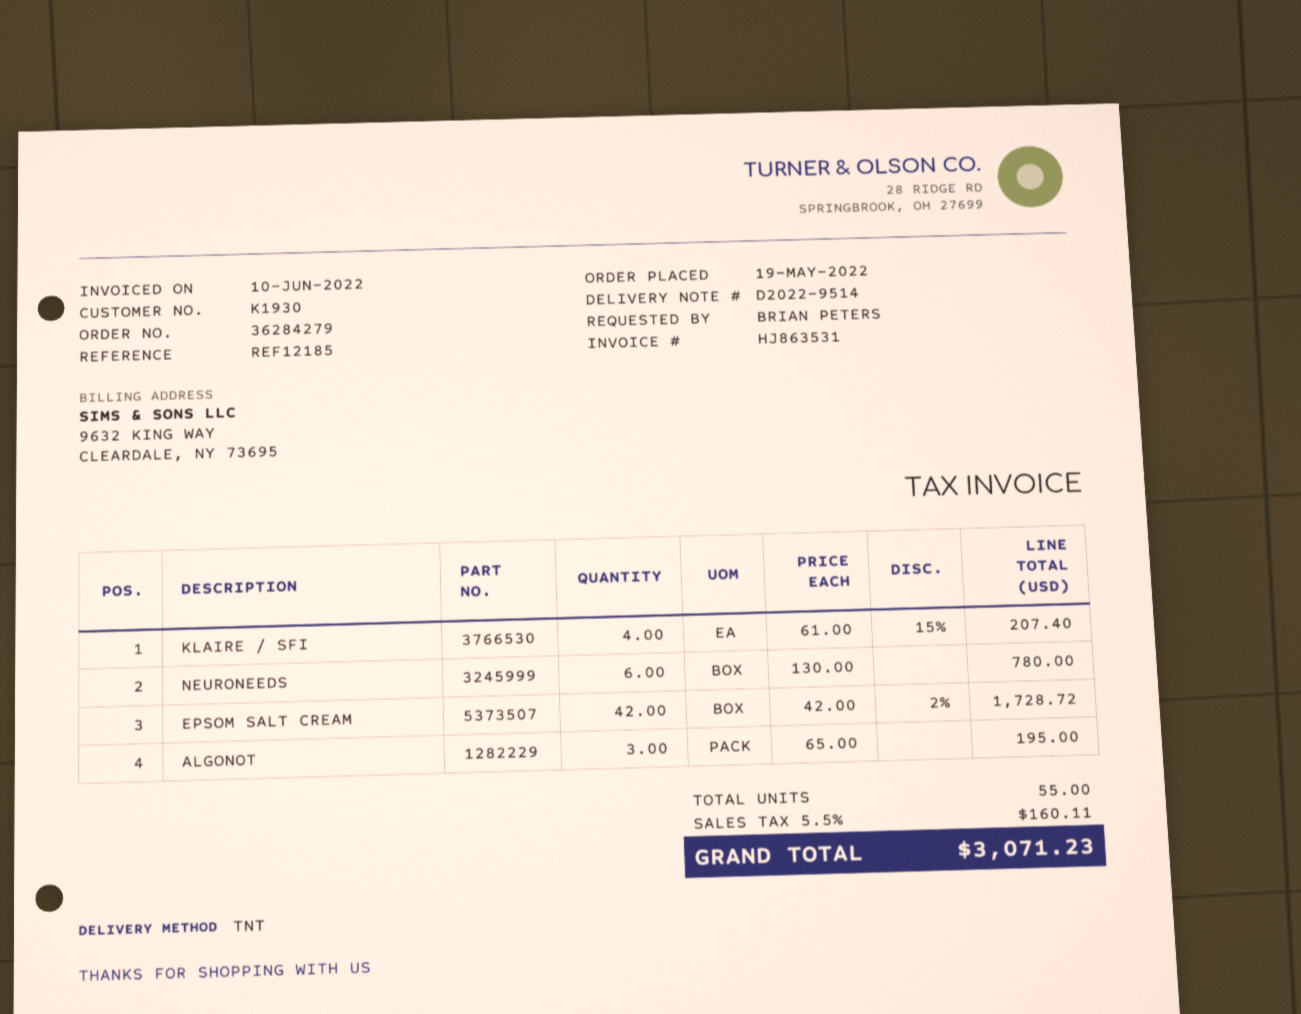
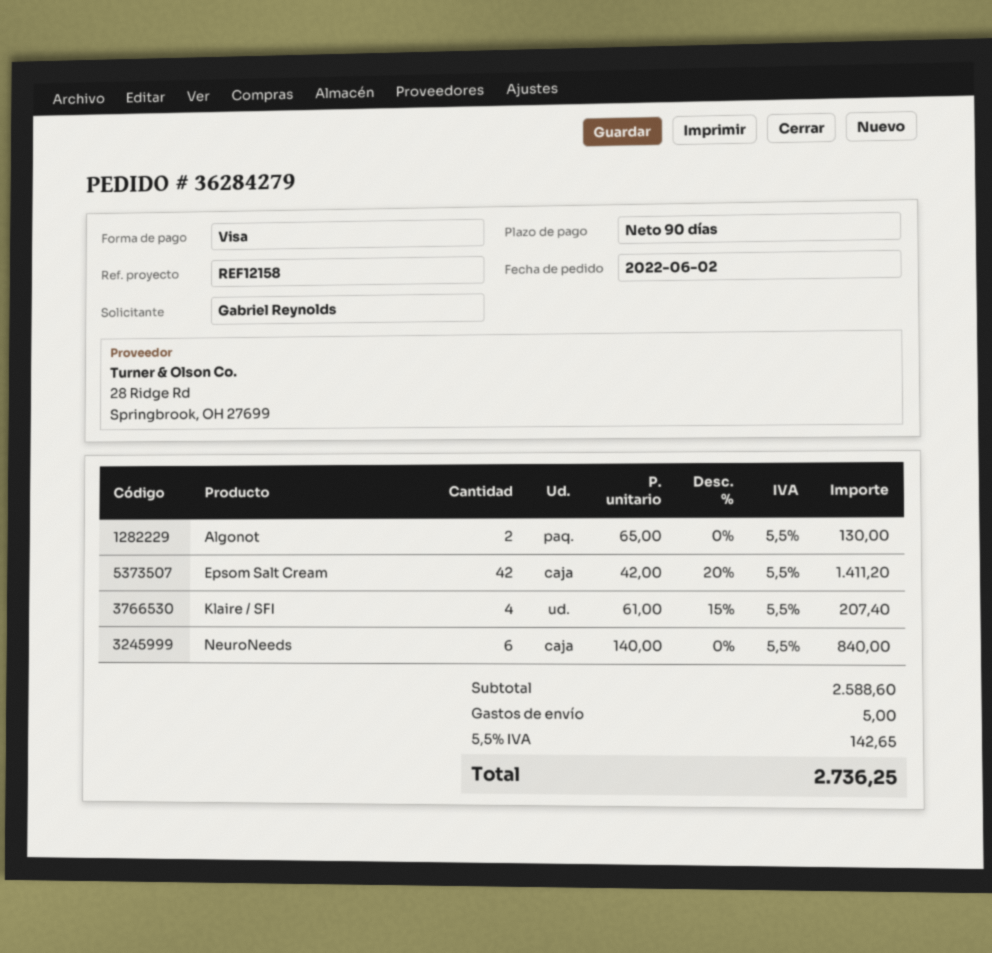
order date: 2022-05-19 -> 2022-06-02
reference: REF12185 -> REF12158
ordered by: BRIAN PETERS -> Gabriel Reynolds
NEURONEEDS: 6 x 130.00 = 780.00 -> 6 x 140.00 = 840.00
EPSOM SALT CREAM: 42 x 42.00 - 2% = 1728.72 -> 42 x 42.00 - 20% = 1411.20
ALGONOT: 3 x 65.00 = 195.00 -> 2 x 65.00 = 130.00
shipping: none -> 5.00
tax: 5.5% = 160.11 -> 5.5% = 142.65
total: 3071.23 -> 2736.25

